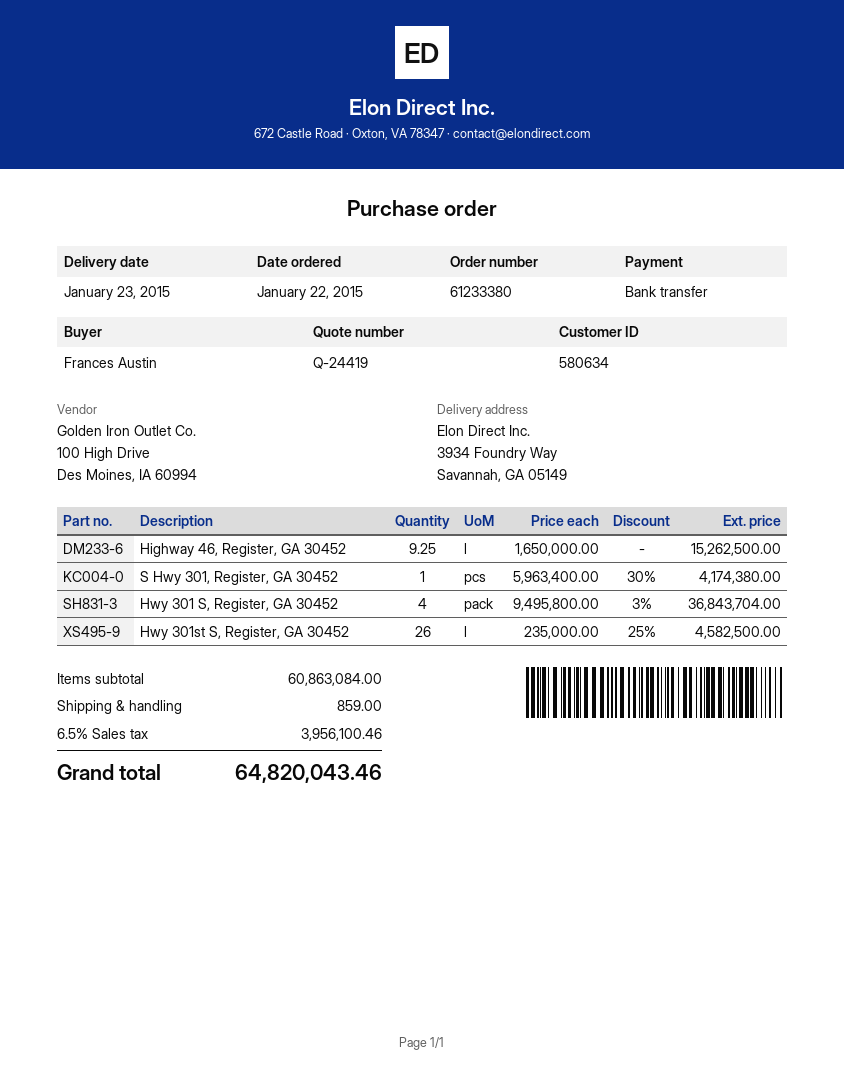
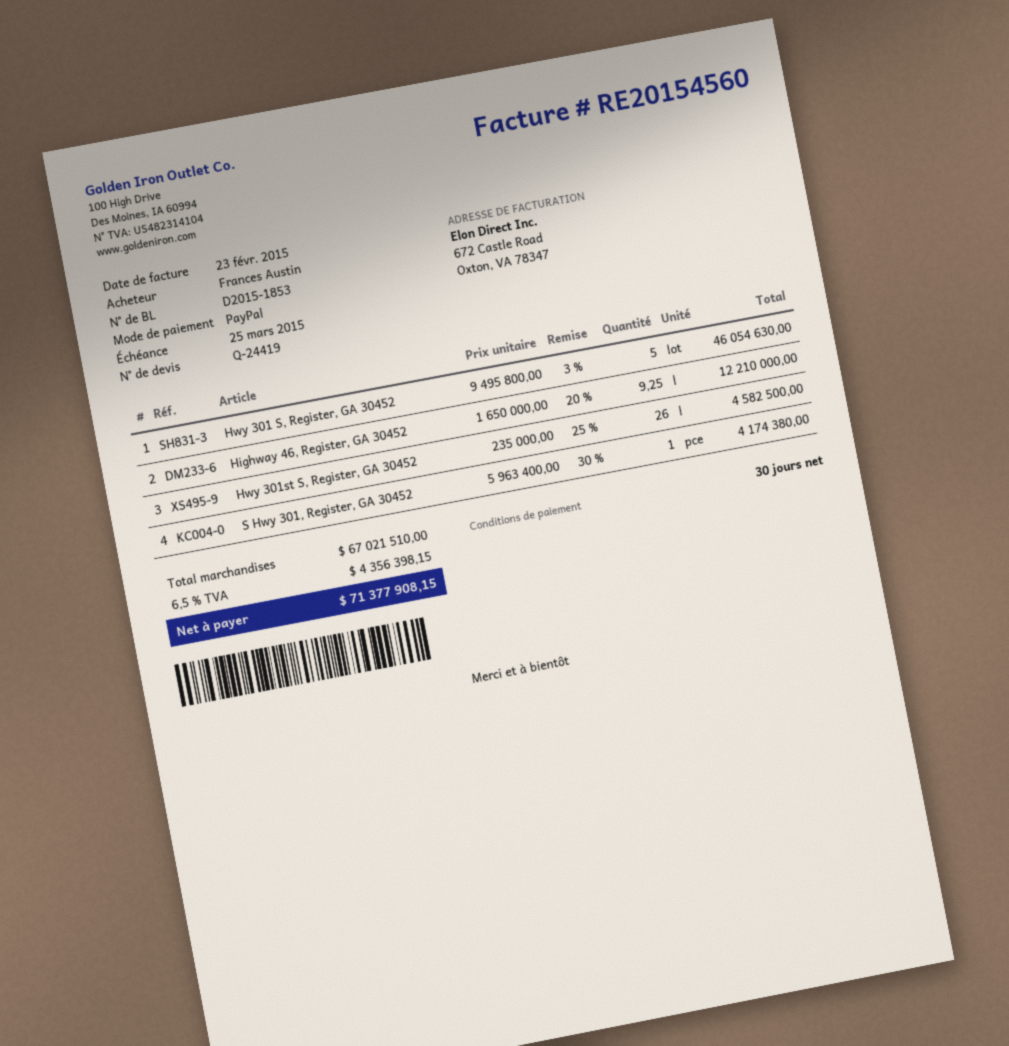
payment method: bank transfer -> PayPal
Highway 46, Register, GA 30452: 9.25 x 1650000.00 = 15262500.00 -> 9.25 x 1650000.00 - 20% = 12210000.00
Hwy 301 S, Register, GA 30452: 4 x 9495800.00 - 3% = 36843704.00 -> 5 x 9495800.00 - 3% = 46054630.00
subtotal: 60863084.00 -> 67021510.00
shipping: 859.00 -> none
tax: 6.5% = 3956100.46 -> 6.5% = 4356398.15
total: 64820043.46 -> 71377908.15

